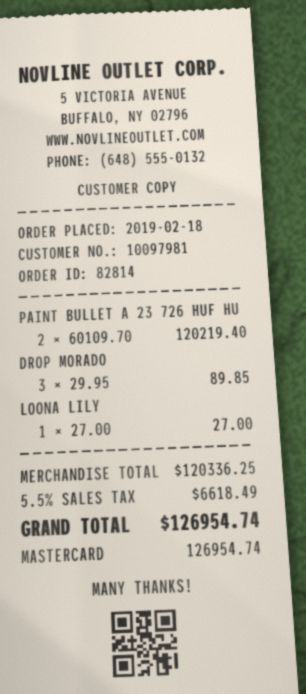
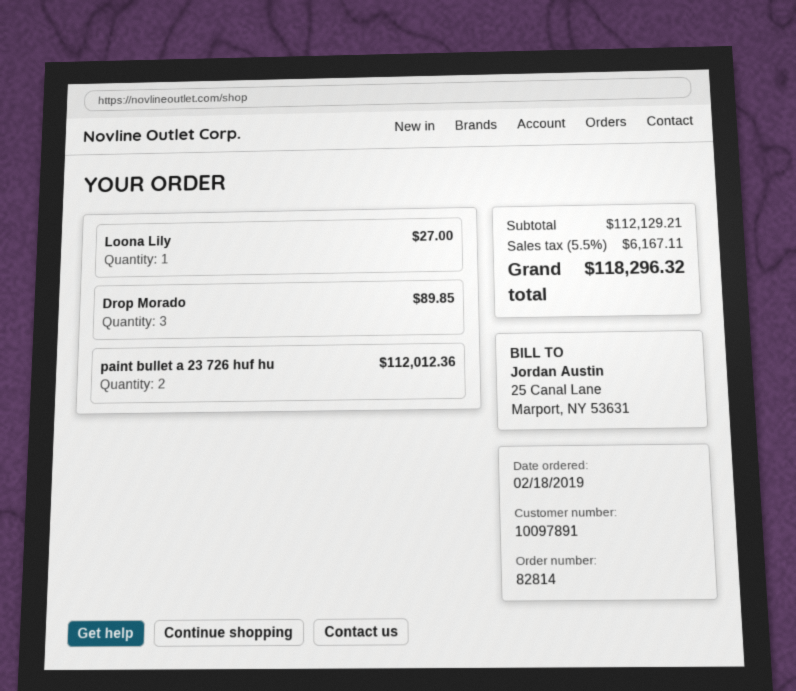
customer number: 10097981 -> 10097891
PAINT BULLET A 23 726 HUF HU: 2 for 120219.40 -> 2 for 112012.36
subtotal: 120336.25 -> 112129.21
tax: 5.5% = 6618.49 -> 5.5% = 6167.11
total: 126954.74 -> 118296.32

